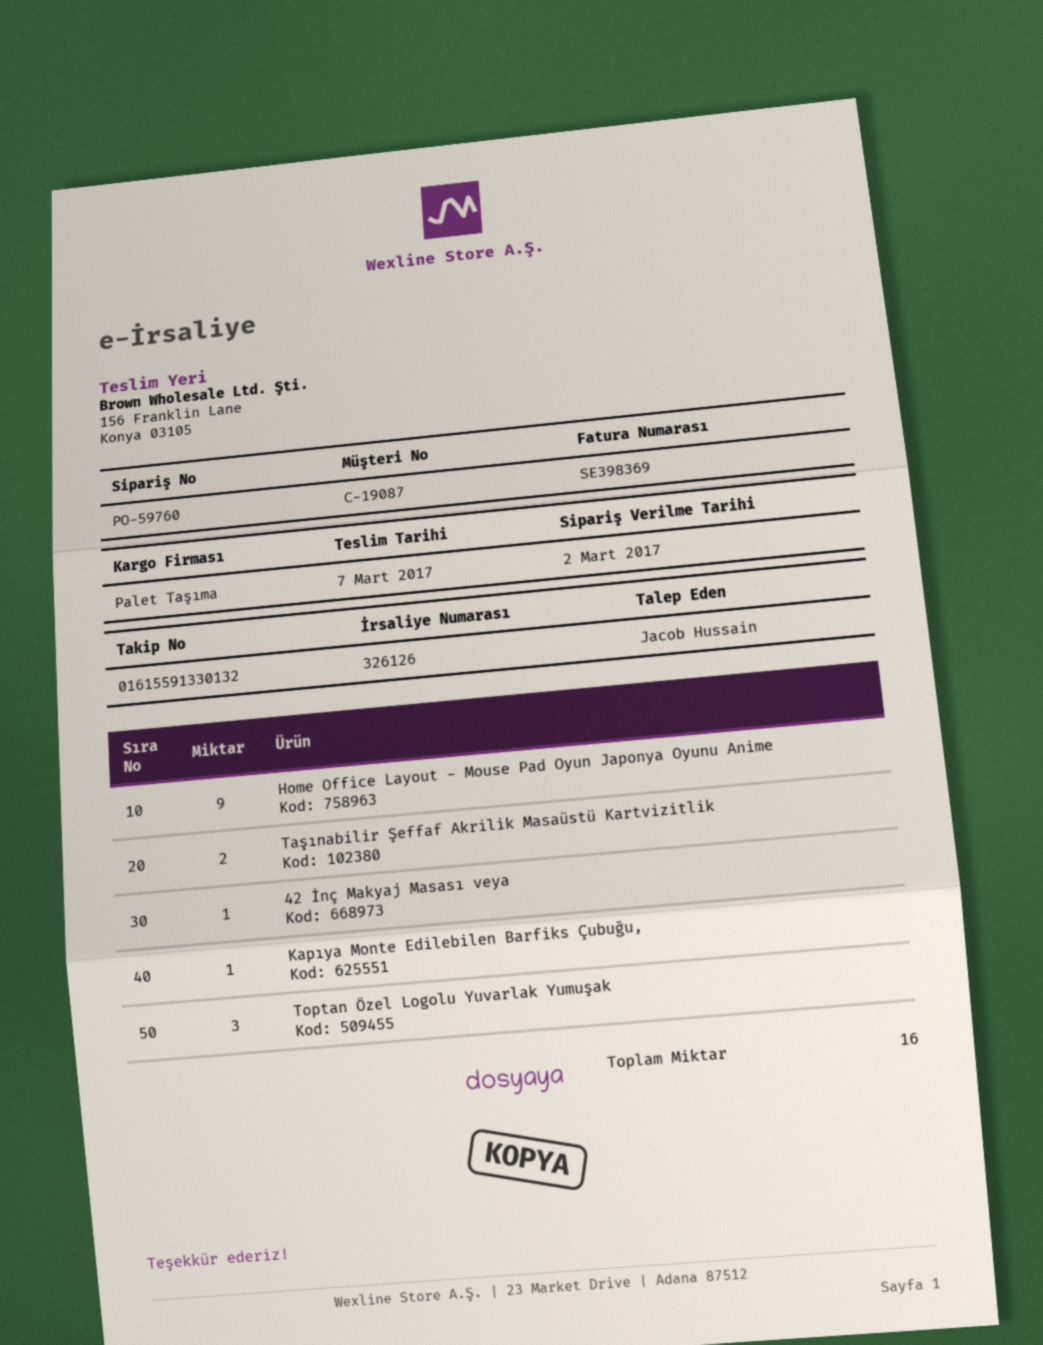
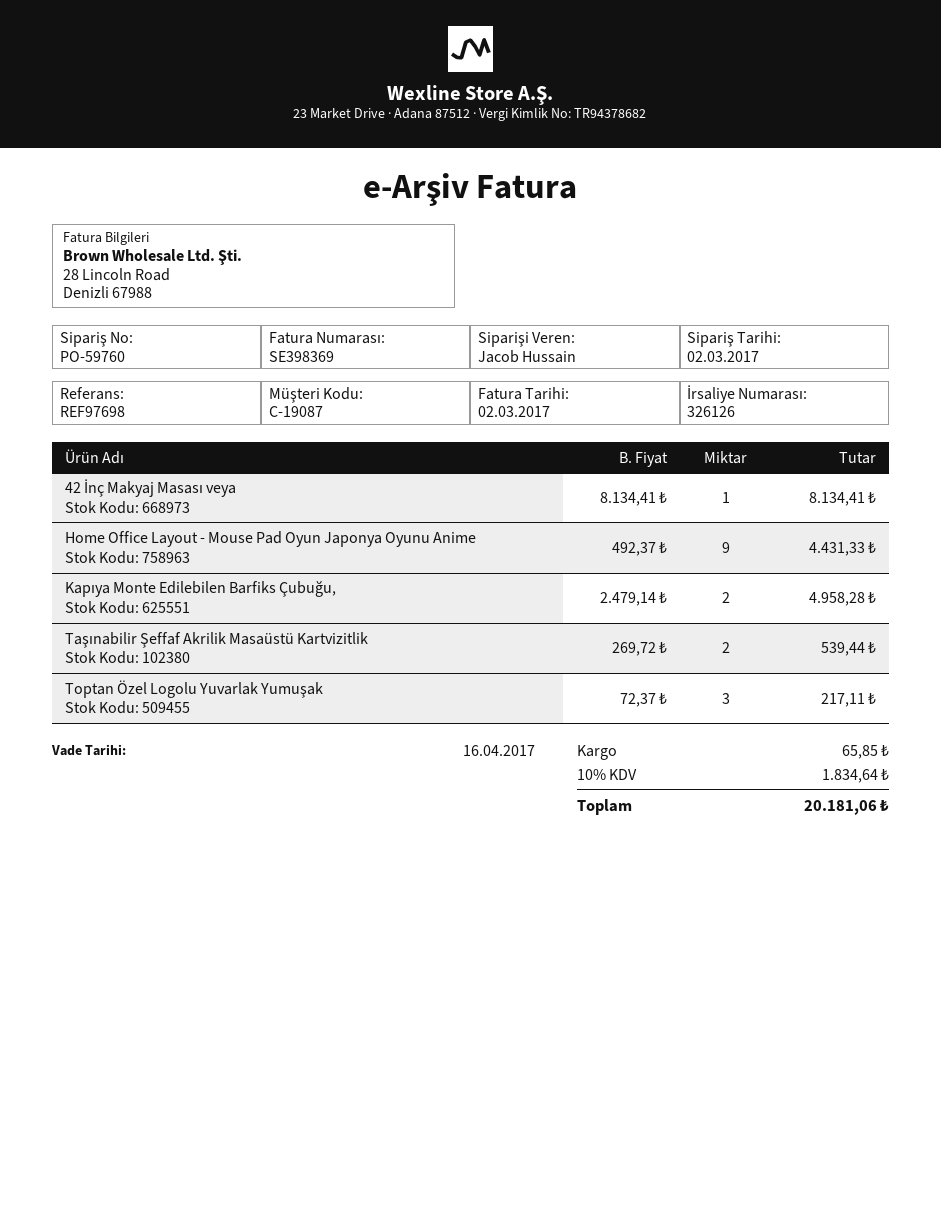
Kapıya Monte Edilebilen Barfiks Çubuğu,: 1 -> 2

